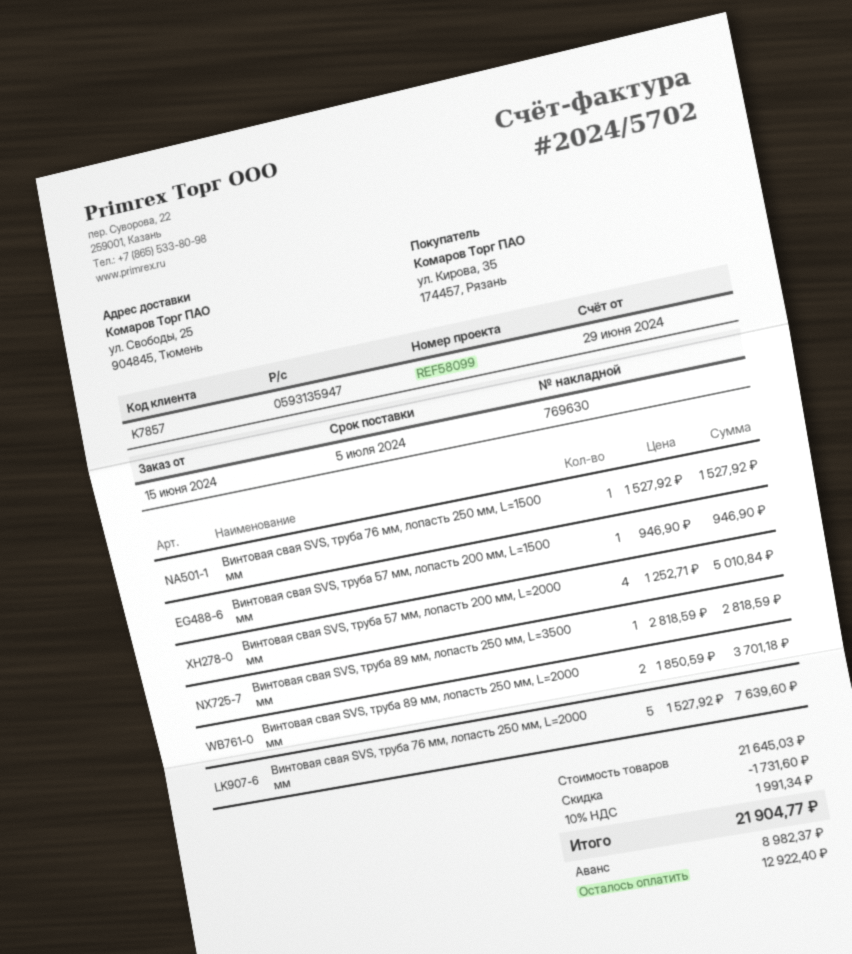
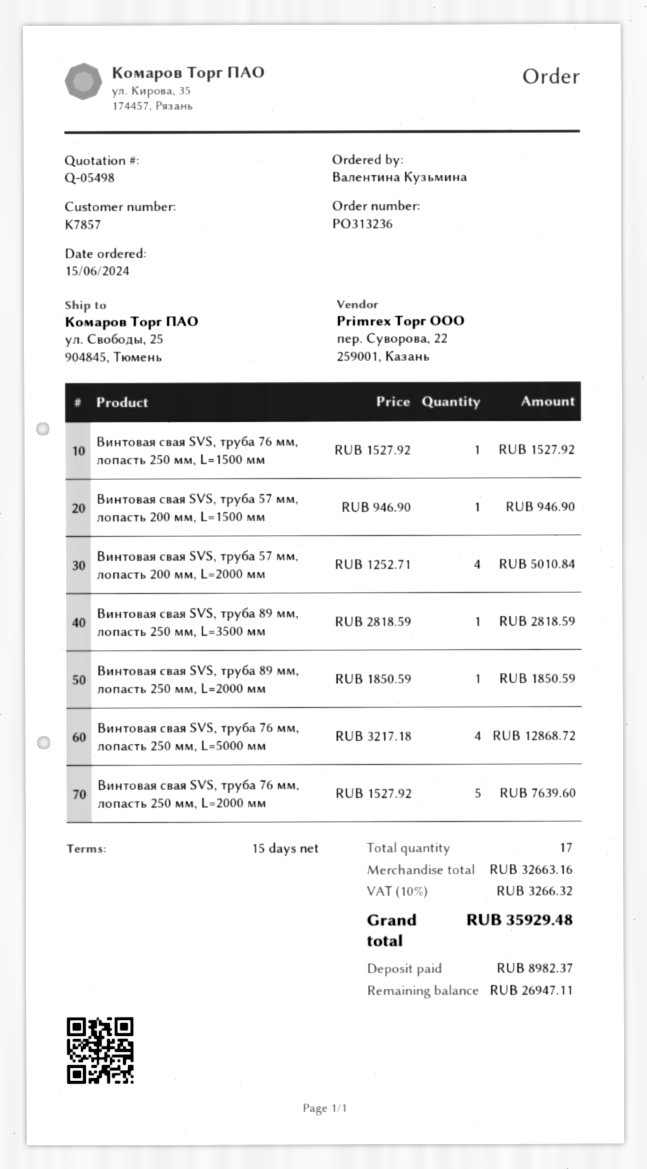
Винтовая свая SVS, труба 89 мм, лопасть 250 мм, L=2000 мм: 2 x 1850.59 = 3701.18 -> 1 x 1850.59 = 1850.59
Винтовая свая SVS, труба 76 мм, лопасть 250 мм, L=5000 мм: none -> 4 x 3217.18 = 12868.72
subtotal: 21645.03 -> 32663.16
discount: 1731.60 -> none
tax: 10% = 1991.34 -> 10% = 3266.32
total: 21904.77 -> 35929.48
balance: 12922.40 -> 26947.11

